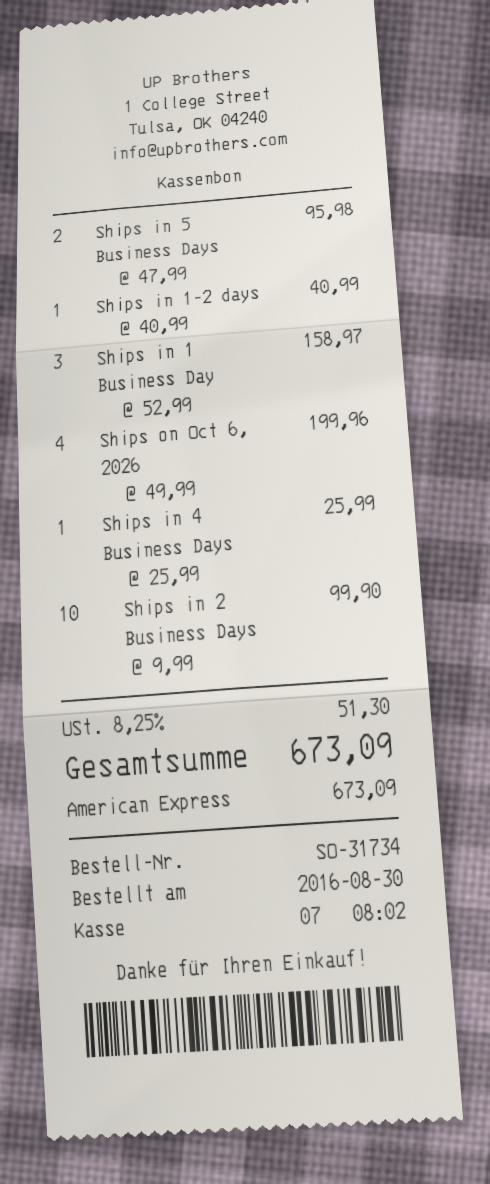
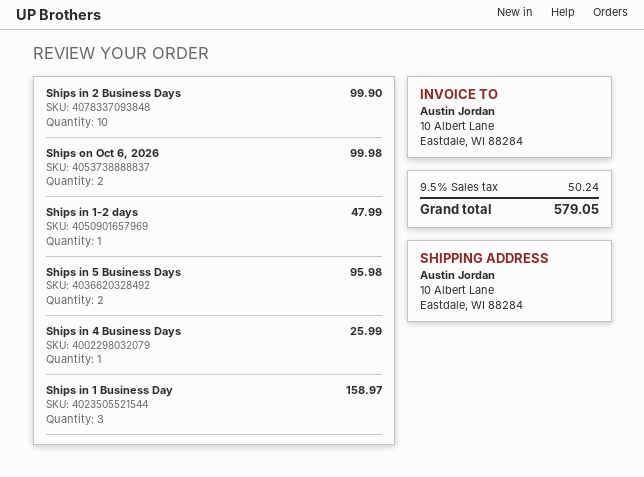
Ships in 1-2 days: 1 for 40.99 -> 1 for 47.99
Ships on Oct 6, 2026: 4 for 199.96 -> 2 for 99.98
tax: 8.25% = 51.30 -> 9.5% = 50.24
total: 673.09 -> 579.05

